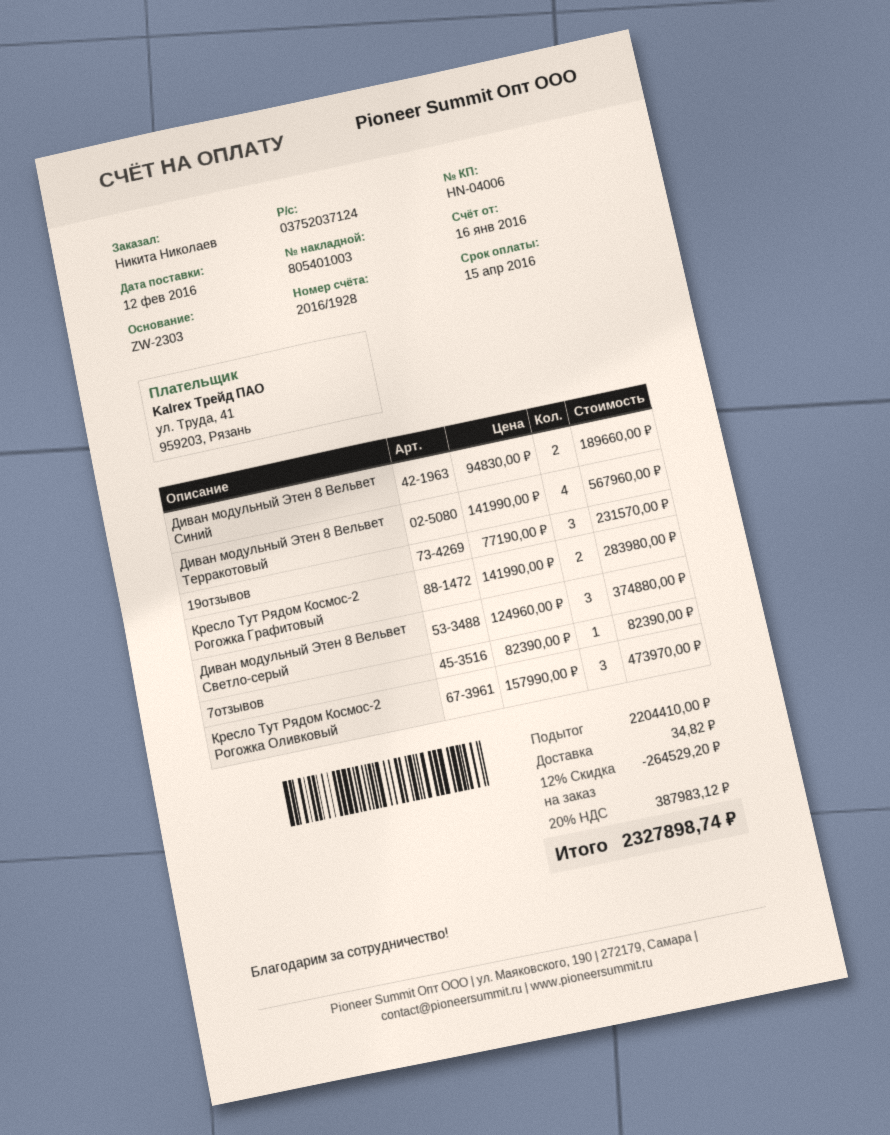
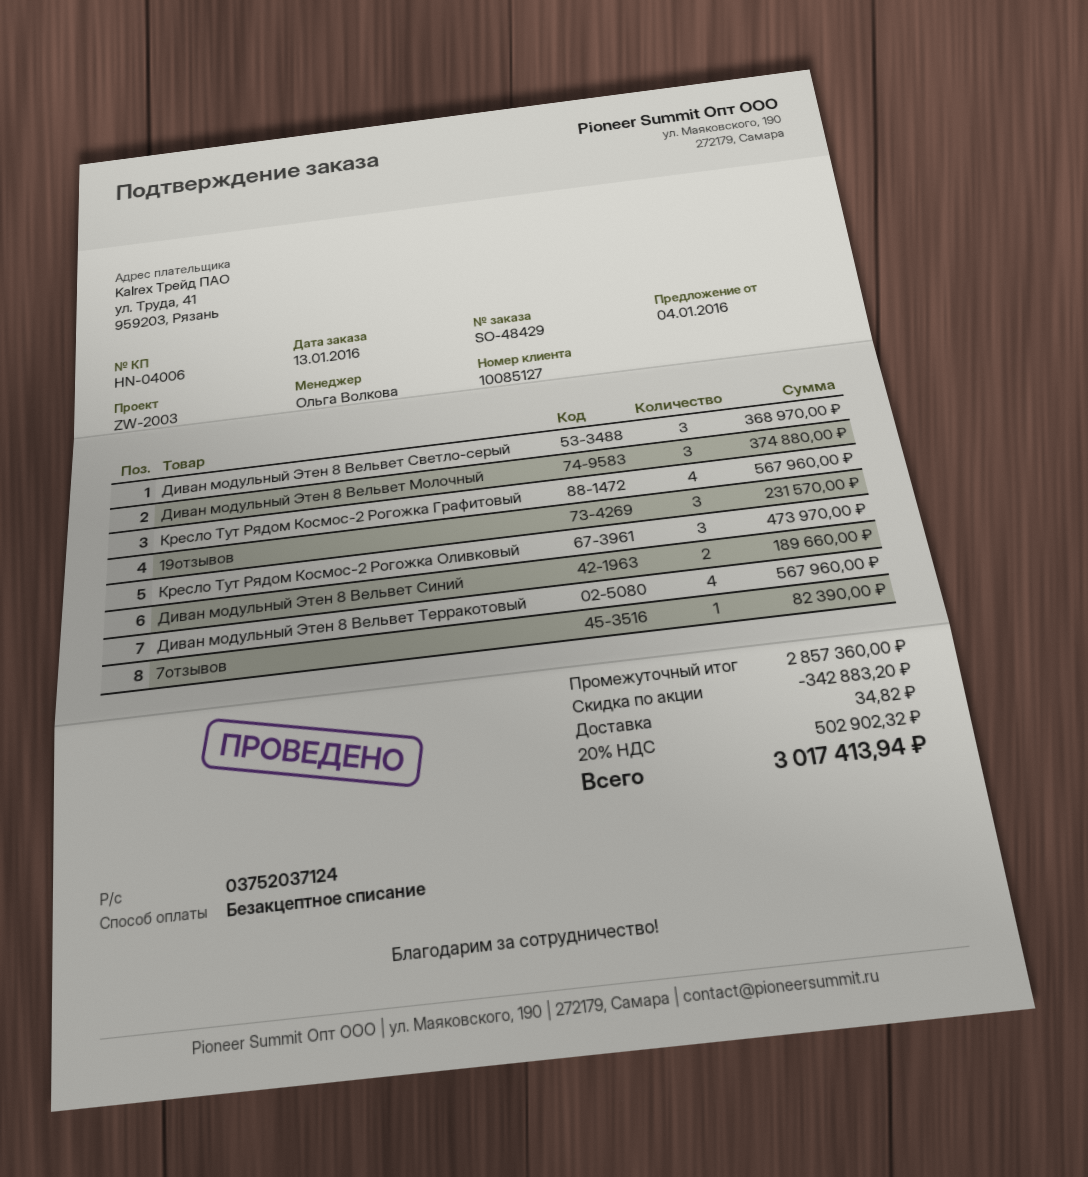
reference: ZW-2303 -> ZW-2003
Кресло Тут Рядом Космос-2 Рогожка Графитовый: 2 for 283980.00 -> 4 for 567960.00
Диван модульный Этен 8 Вельвет Светло-серый: 3 for 374880.00 -> 3 for 368970.00
Диван модульный Этен 8 Вельвет Молочный: none -> 3 for 374880.00
subtotal: 2204410.00 -> 2857360.00
discount: 264529.20 -> 342883.20
tax: 20% = 387983.12 -> 20% = 502902.32
total: 2327898.74 -> 3017413.94

